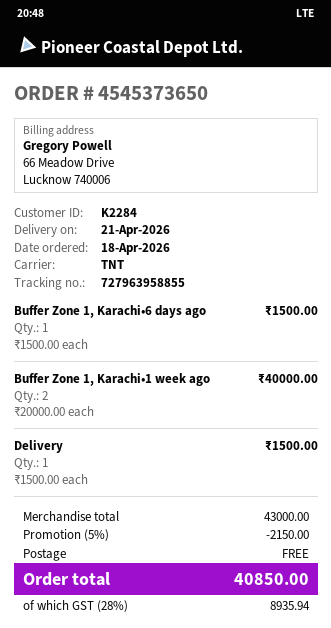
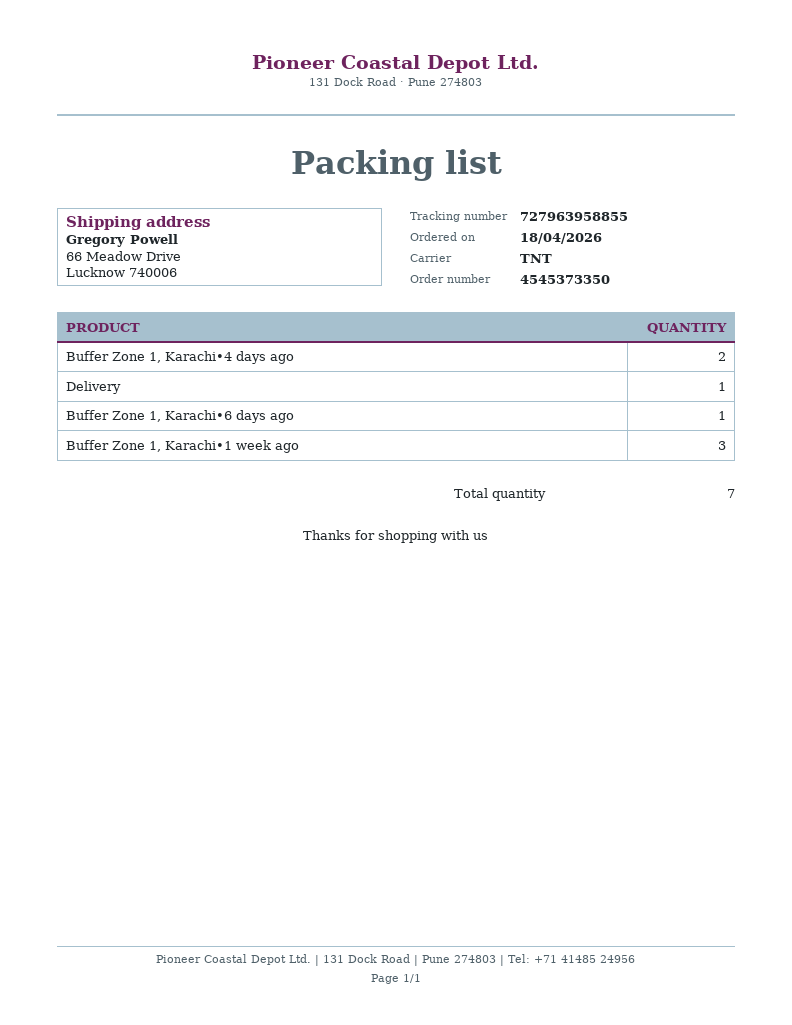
order number: 4545373650 -> 4545373350
Buffer Zone 1, Karachi•1 week ago: 2 -> 3
Buffer Zone 1, Karachi•4 days ago: none -> 2

